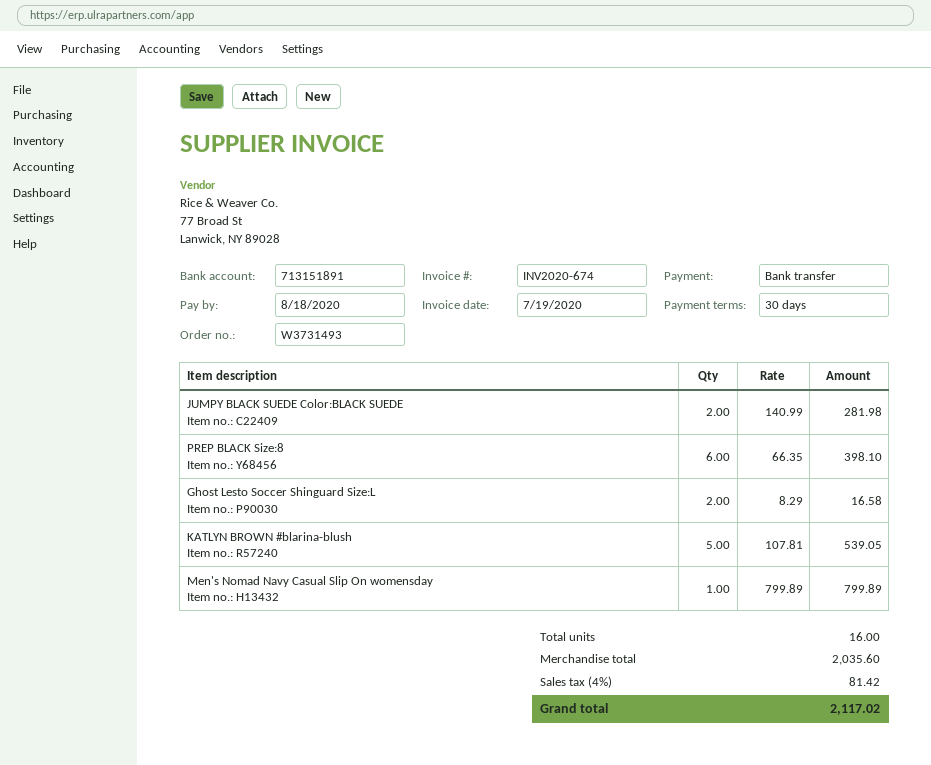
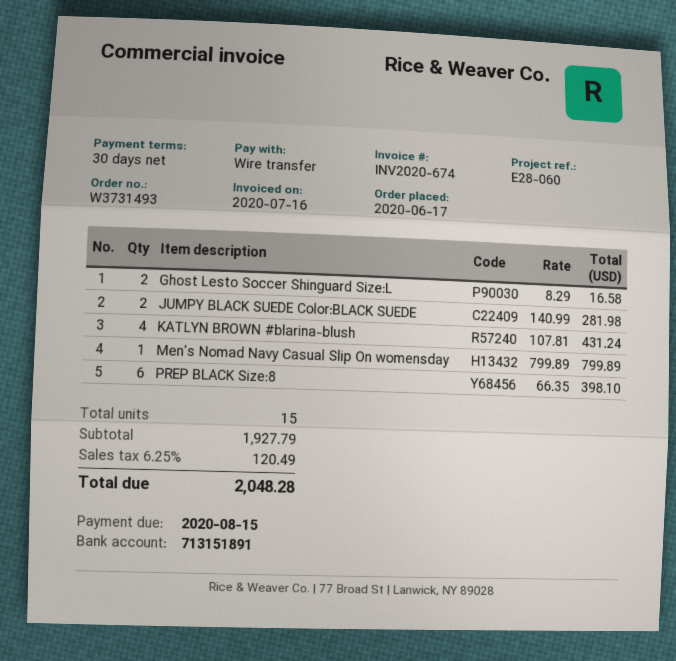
invoice date: 2020-07-19 -> 2020-07-16
due date: 2020-08-18 -> 2020-08-15
KATLYN BROWN #blarina-blush: 5 x 107.81 = 539.05 -> 4 x 107.81 = 431.24
total quantity: 16 -> 15
subtotal: 2035.60 -> 1927.79
tax: 4% = 81.42 -> 6.25% = 120.49
total: 2117.02 -> 2048.28

